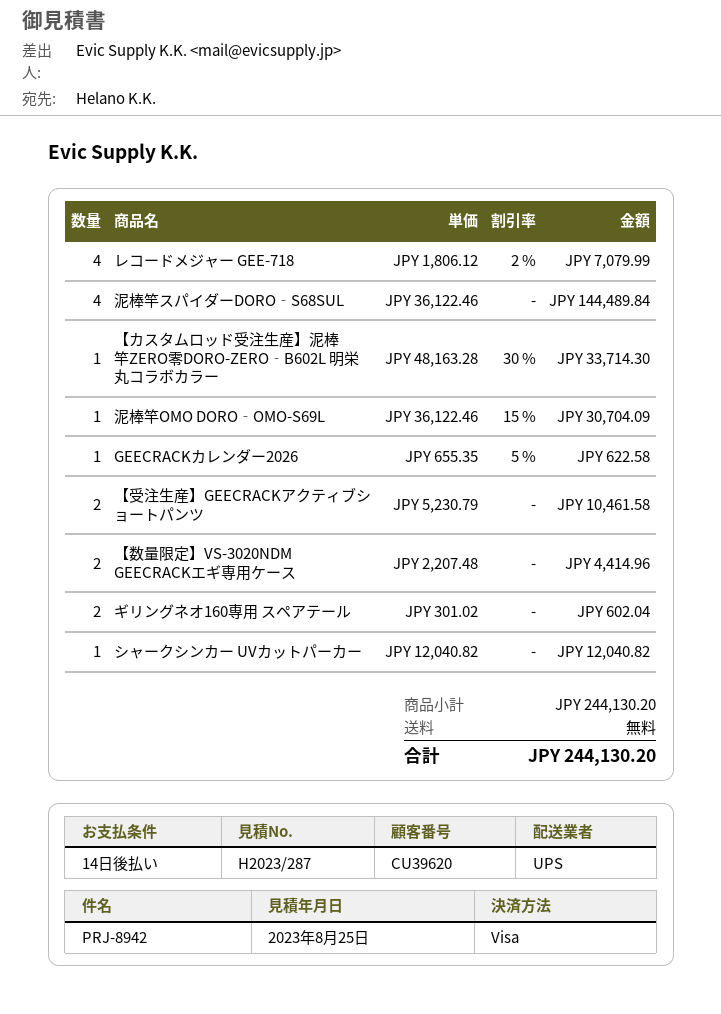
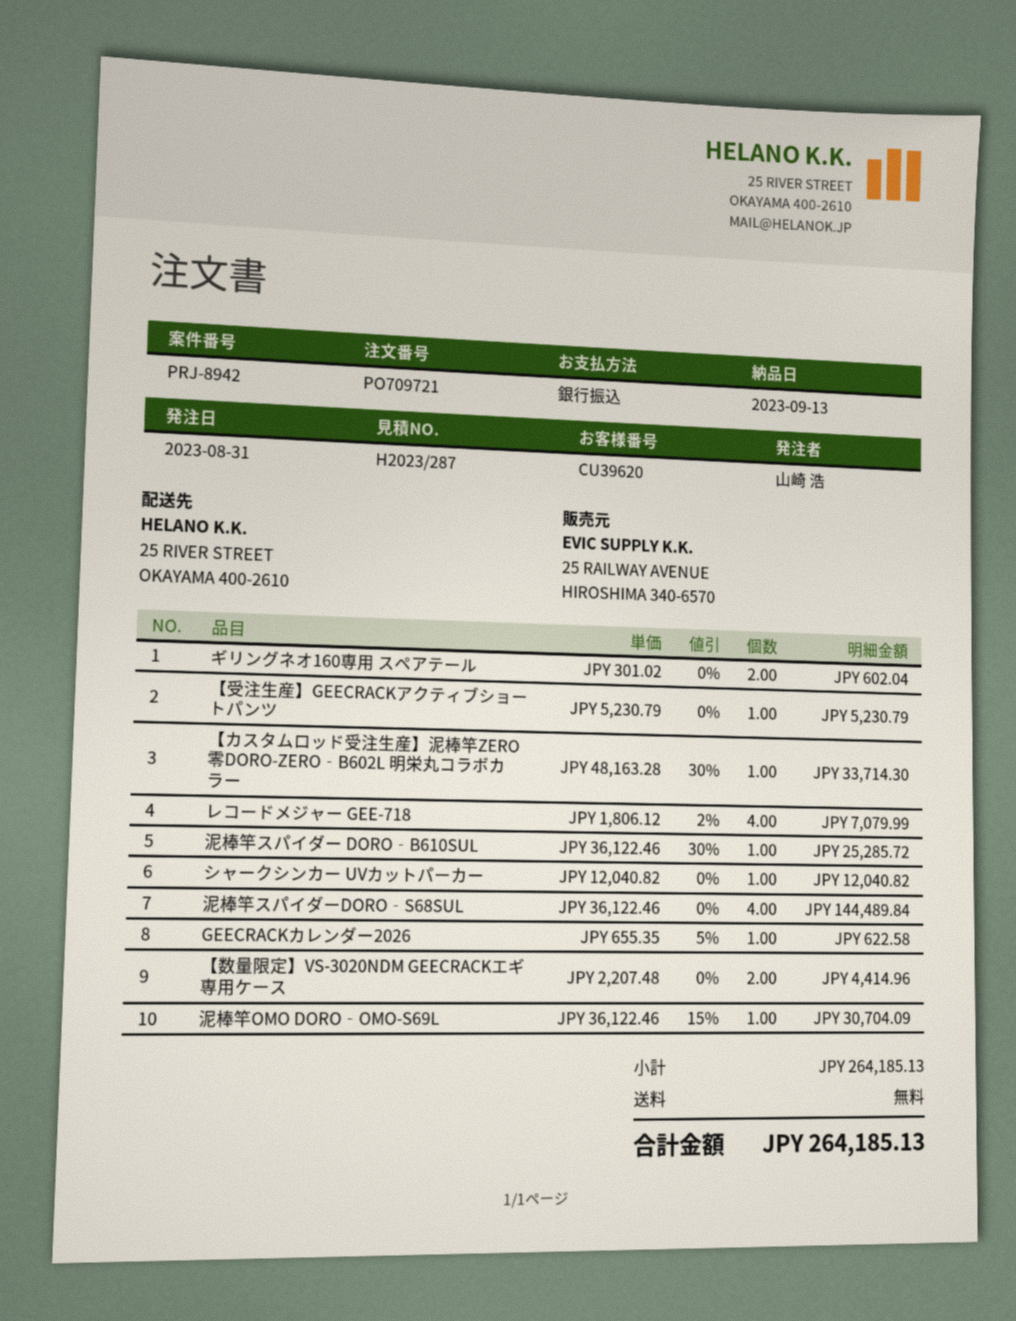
payment method: Visa -> bank transfer
【受注生産】GEECRACKアクティブショートパンツ: 2 x 5230.79 = 10461.58 -> 1 x 5230.79 = 5230.79
泥棒竿スパイダー DORO‐B610SUL: none -> 1 x 36122.46 - 30% = 25285.72
subtotal: 244130.20 -> 264185.13
total: 244130.20 -> 264185.13

